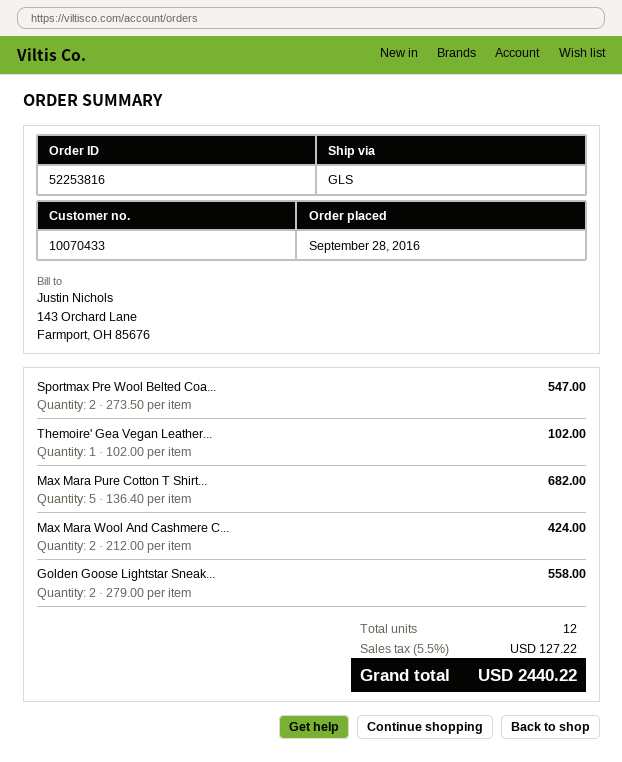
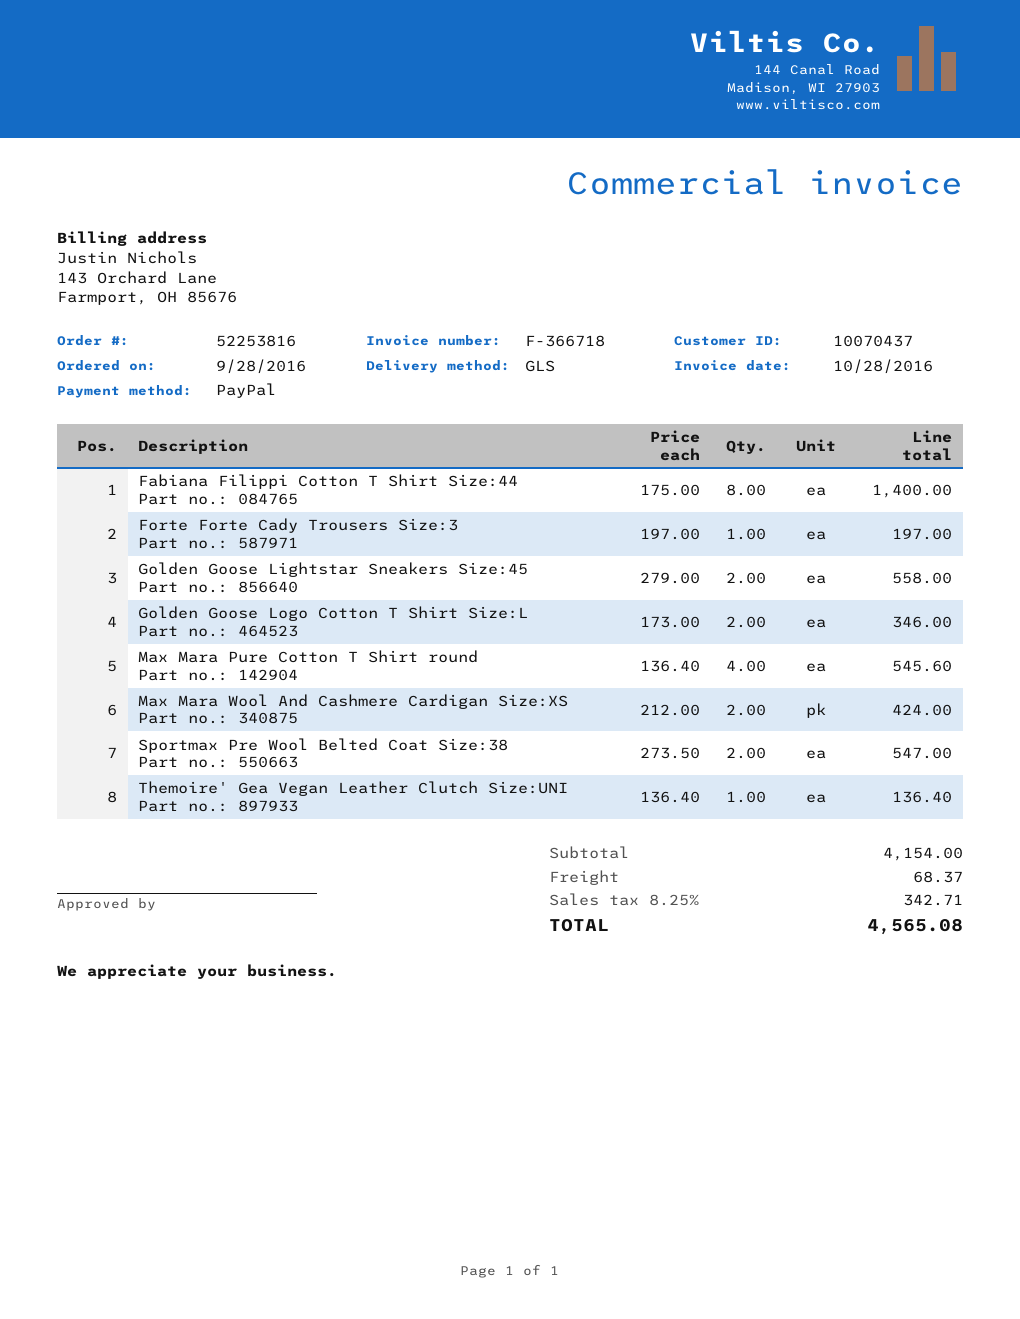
customer number: 10070433 -> 10070437
Themoire' Gea Vegan Leather...: 1 x 102.00 = 102.00 -> 1 x 136.40 = 136.40
Max Mara Pure Cotton T Shirt...: 5 x 136.40 = 682.00 -> 4 x 136.40 = 545.60
Fabiana Filippi Cotton T Shirt Size:44: none -> 8 x 175.00 = 1400.00
Forte Forte Cady Trousers Size:3: none -> 1 x 197.00 = 197.00
Golden Goose Logo Cotton T Shirt Size:L: none -> 2 x 173.00 = 346.00
shipping: none -> 68.37
tax: 5.5% = 127.22 -> 8.25% = 342.71
total: 2440.22 -> 4565.08

